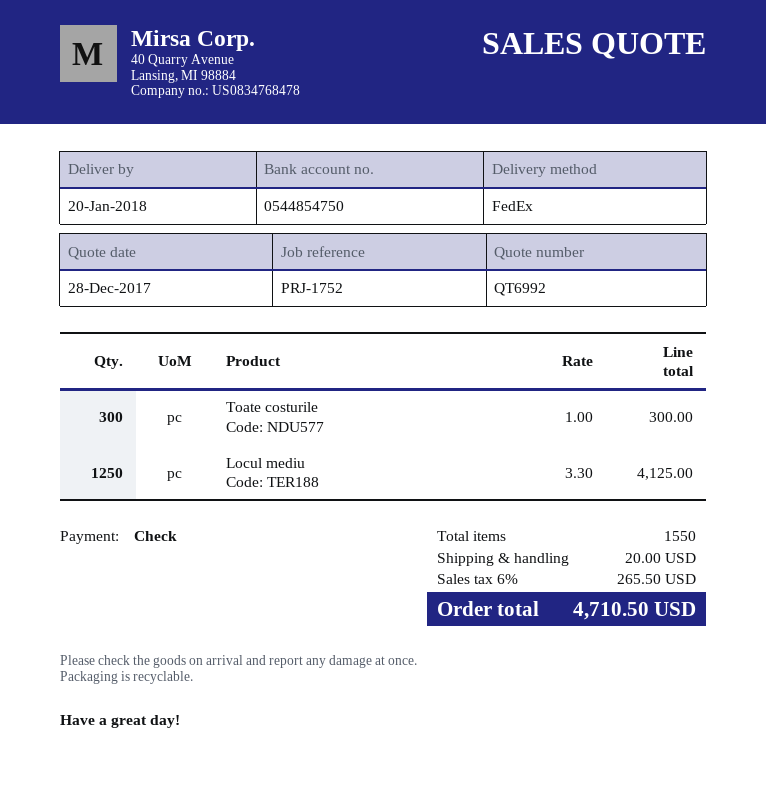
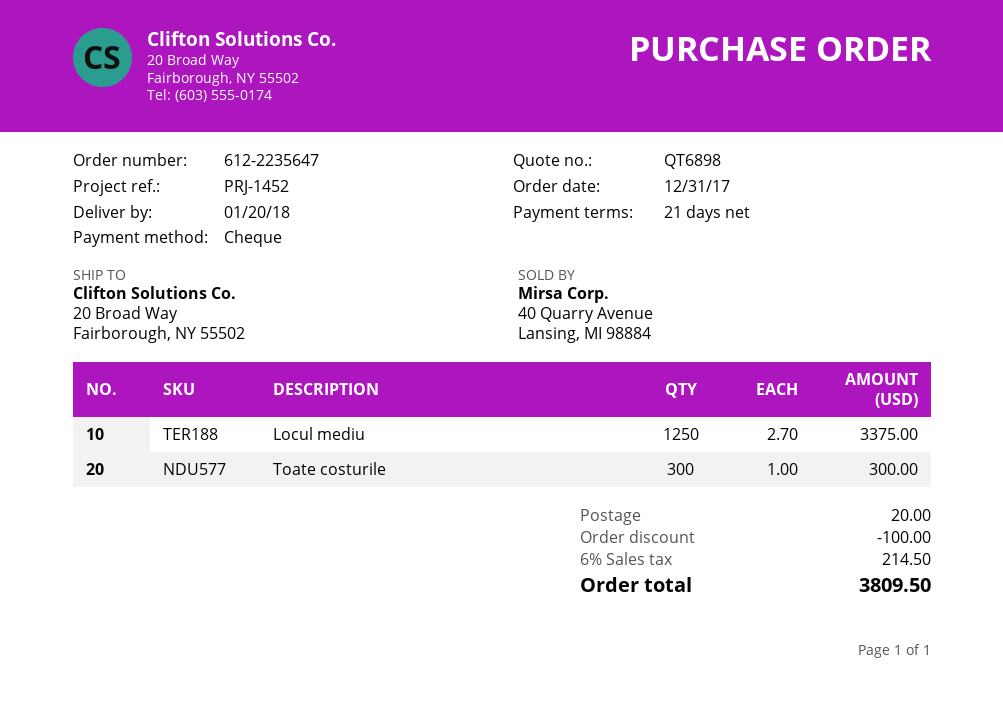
quote number: QT6992 -> QT6898
reference: PRJ-1752 -> PRJ-1452
Locul mediu: 1250 x 3.30 = 4125.00 -> 1250 x 2.70 = 3375.00
discount: none -> 100.00
tax: 6% = 265.50 -> 6% = 214.50
total: 4710.50 -> 3809.50

